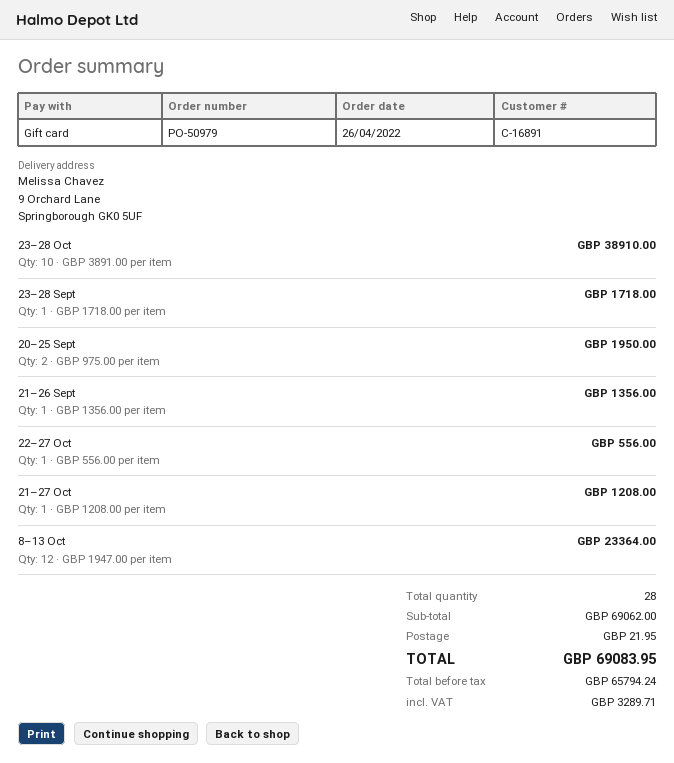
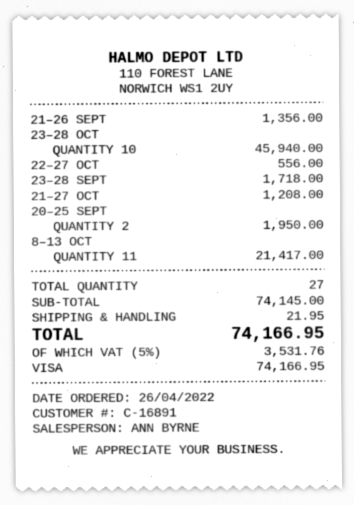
payment method: gift card -> Visa
23–28 Oct: 10 for 38910.00 -> 10 for 45940.00
8–13 Oct: 12 for 23364.00 -> 11 for 21417.00
total quantity: 28 -> 27
subtotal: 69062.00 -> 74145.00
tax: 3289.71 -> 3531.76
total: 69083.95 -> 74166.95

